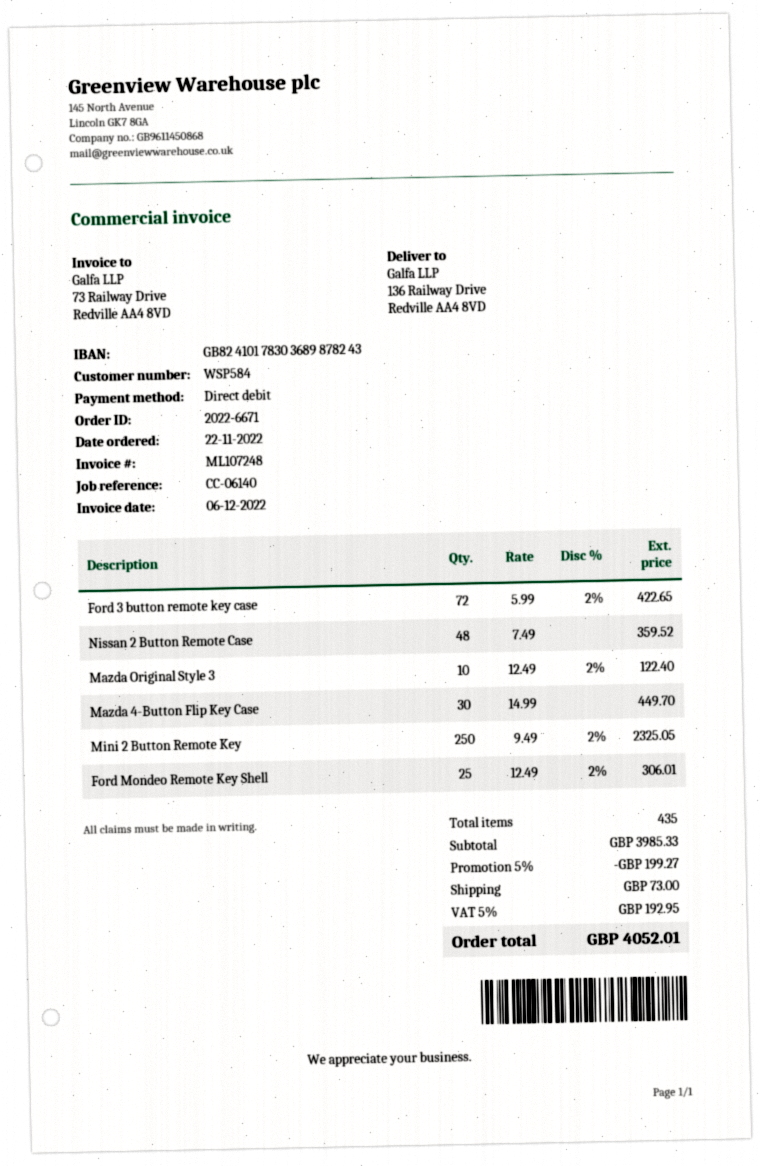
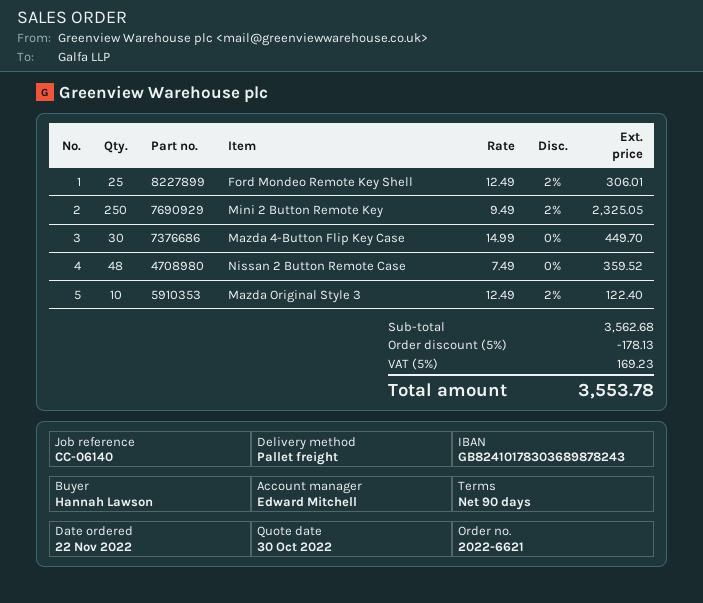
order number: 2022-6671 -> 2022-6621
Ford 3 button remote key case: 72 x 5.99 - 2% = 422.65 -> none
subtotal: 3985.33 -> 3562.68
discount: 5% = 199.27 -> 5% = 178.13
shipping: 73.00 -> none
tax: 5% = 192.95 -> 5% = 169.23
total: 4052.01 -> 3553.78

